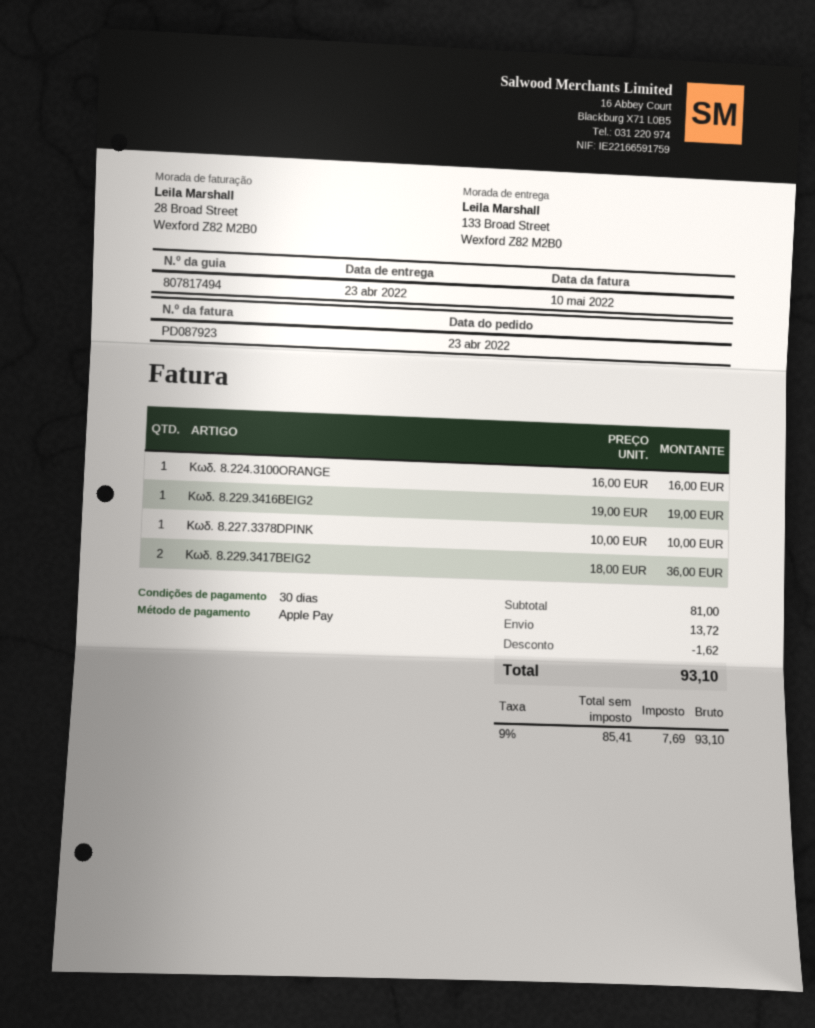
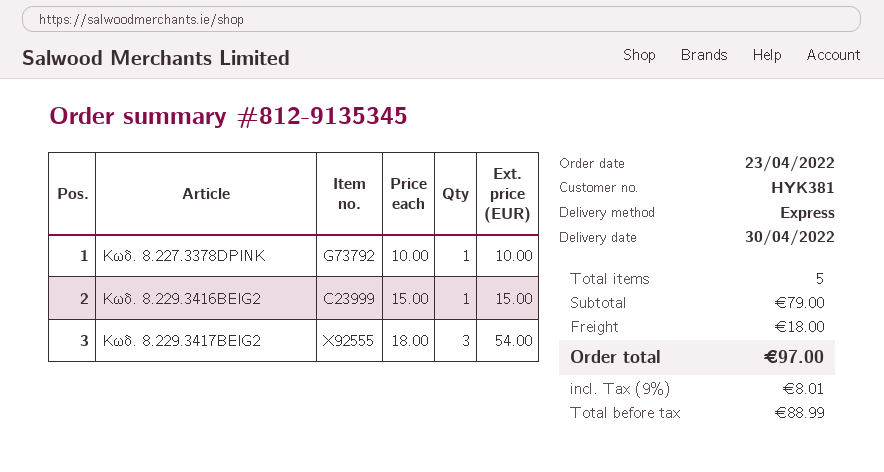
delivery date: 2022-04-23 -> 2022-04-30
Κωδ. 8.224.3100ORANGE: 1 x 16.00 = 16.00 -> none
Κωδ. 8.229.3416BEIG2: 1 x 19.00 = 19.00 -> 1 x 15.00 = 15.00
Κωδ. 8.229.3417BEIG2: 2 x 18.00 = 36.00 -> 3 x 18.00 = 54.00
subtotal: 81.00 -> 79.00
discount: 1.62 -> none
shipping: 13.72 -> 18.00
net: 85.41 -> 88.99
tax: 9% = 7.69 -> 9% = 8.01
total: 93.10 -> 97.00

